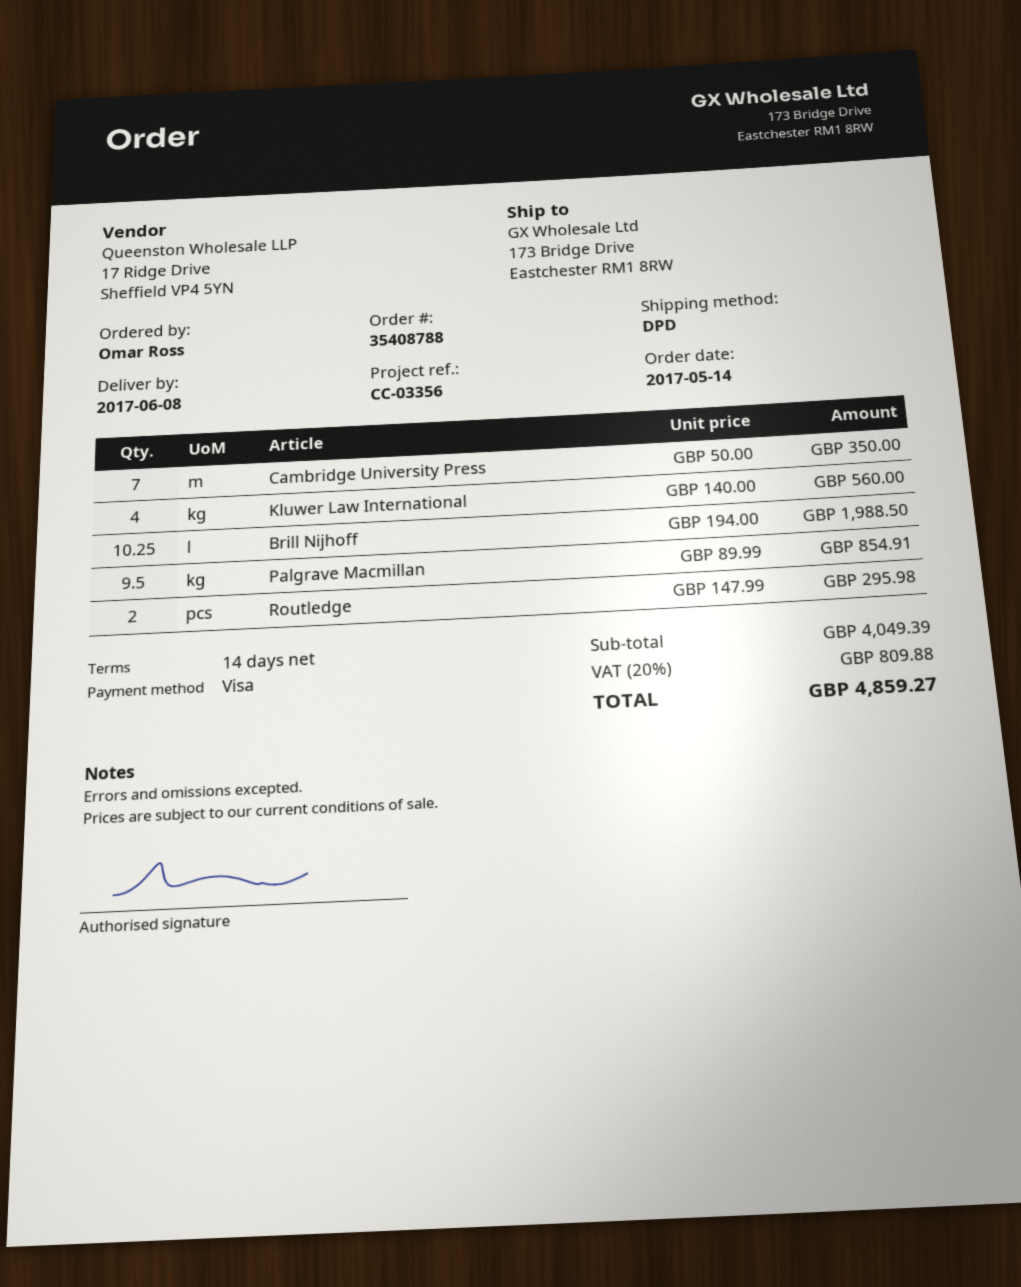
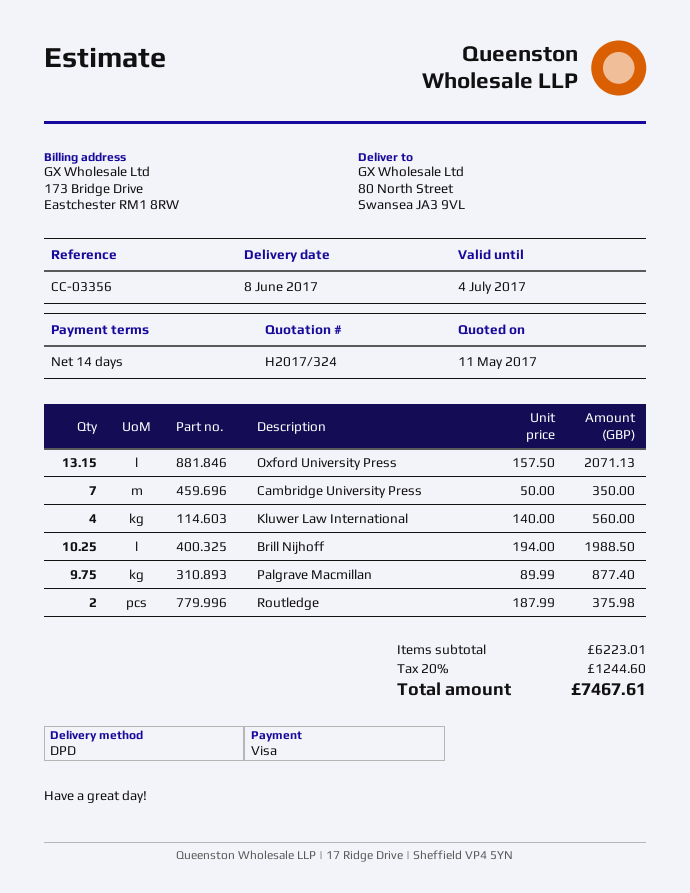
ship to: 173 Bridge Drive, Eastchester RM1 8RW -> 80 North Street, Swansea JA3 9VL
Palgrave Macmillan: 9.5 x 89.99 = 854.91 -> 9.75 x 89.99 = 877.40
Routledge: 2 x 147.99 = 295.98 -> 2 x 187.99 = 375.98
Oxford University Press: none -> 13.15 x 157.50 = 2071.13
subtotal: 4049.39 -> 6223.01
tax: 20% = 809.88 -> 20% = 1244.60
total: 4859.27 -> 7467.61

